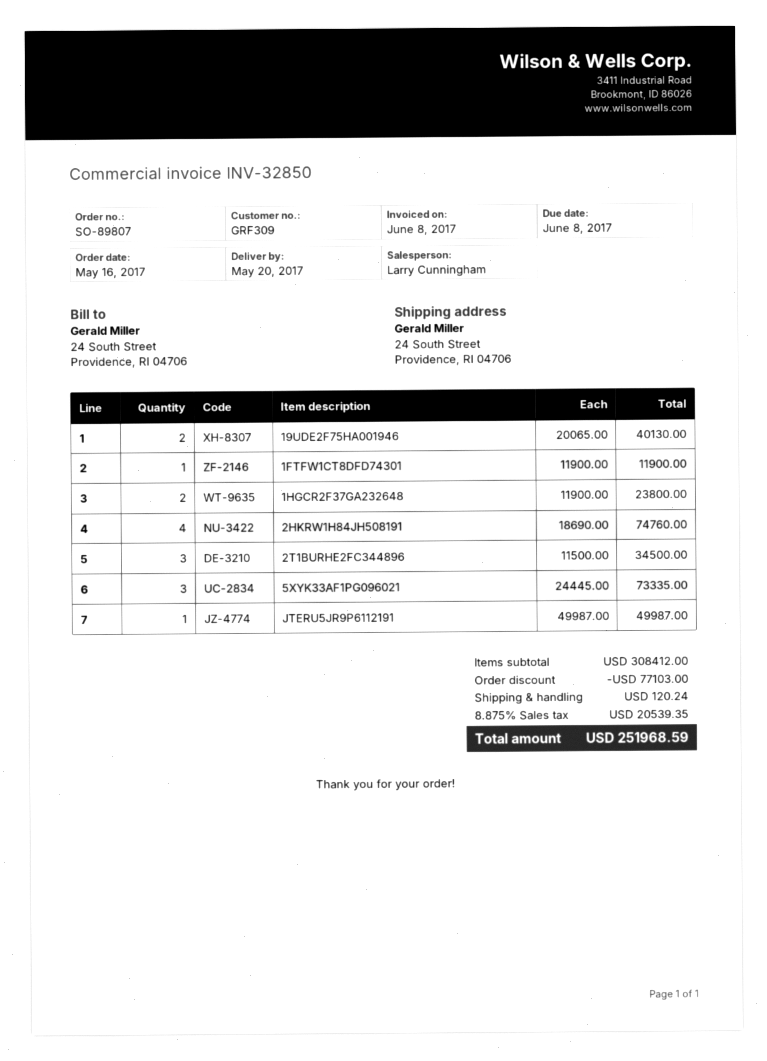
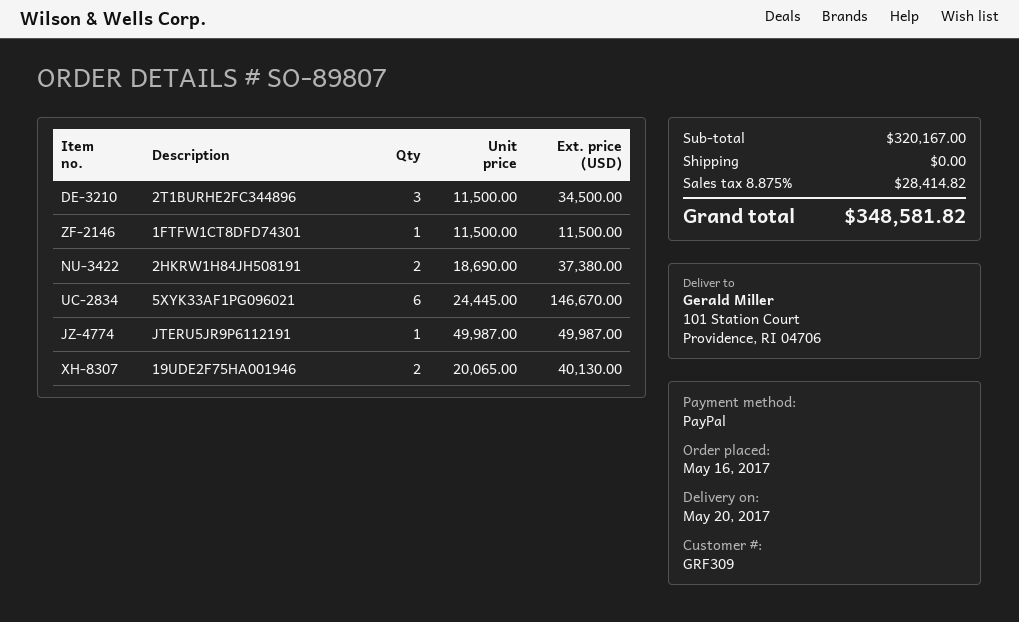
ship to: 24 South Street, Providence, RI 04706 -> 101 Station Court, Providence, RI 04706
1FTFW1CT8DFD74301: 1 x 11900.00 = 11900.00 -> 1 x 11500.00 = 11500.00
1HGCR2F37GA232648: 2 x 11900.00 = 23800.00 -> none
2HKRW1H84JH508191: 4 x 18690.00 = 74760.00 -> 2 x 18690.00 = 37380.00
5XYK33AF1PG096021: 3 x 24445.00 = 73335.00 -> 6 x 24445.00 = 146670.00
subtotal: 308412.00 -> 320167.00
discount: 77103.00 -> none
shipping: 120.24 -> 0.00
tax: 8.875% = 20539.35 -> 8.875% = 28414.82
total: 251968.59 -> 348581.82

